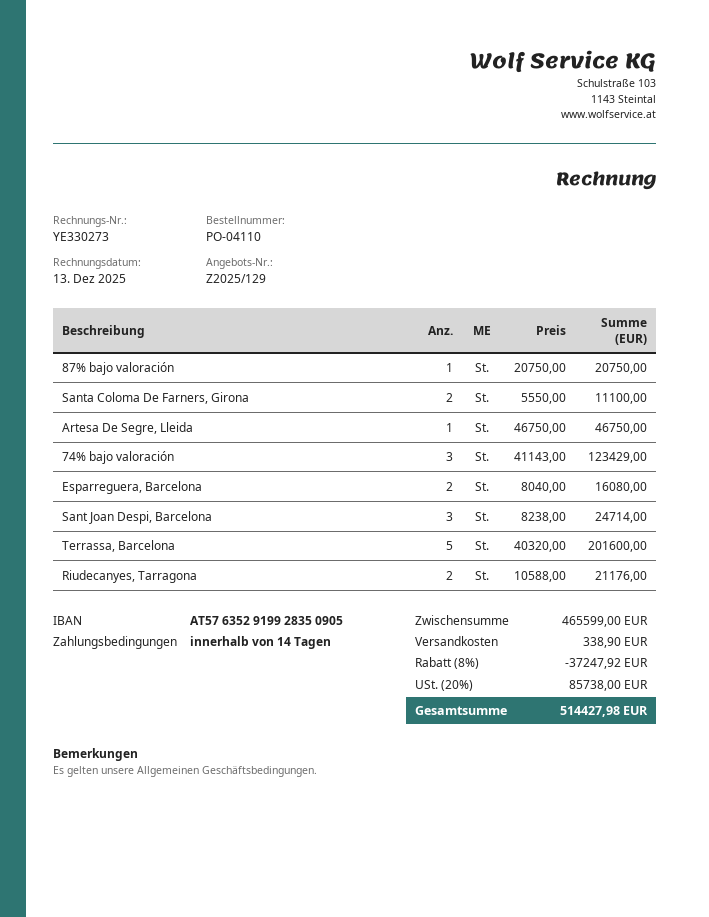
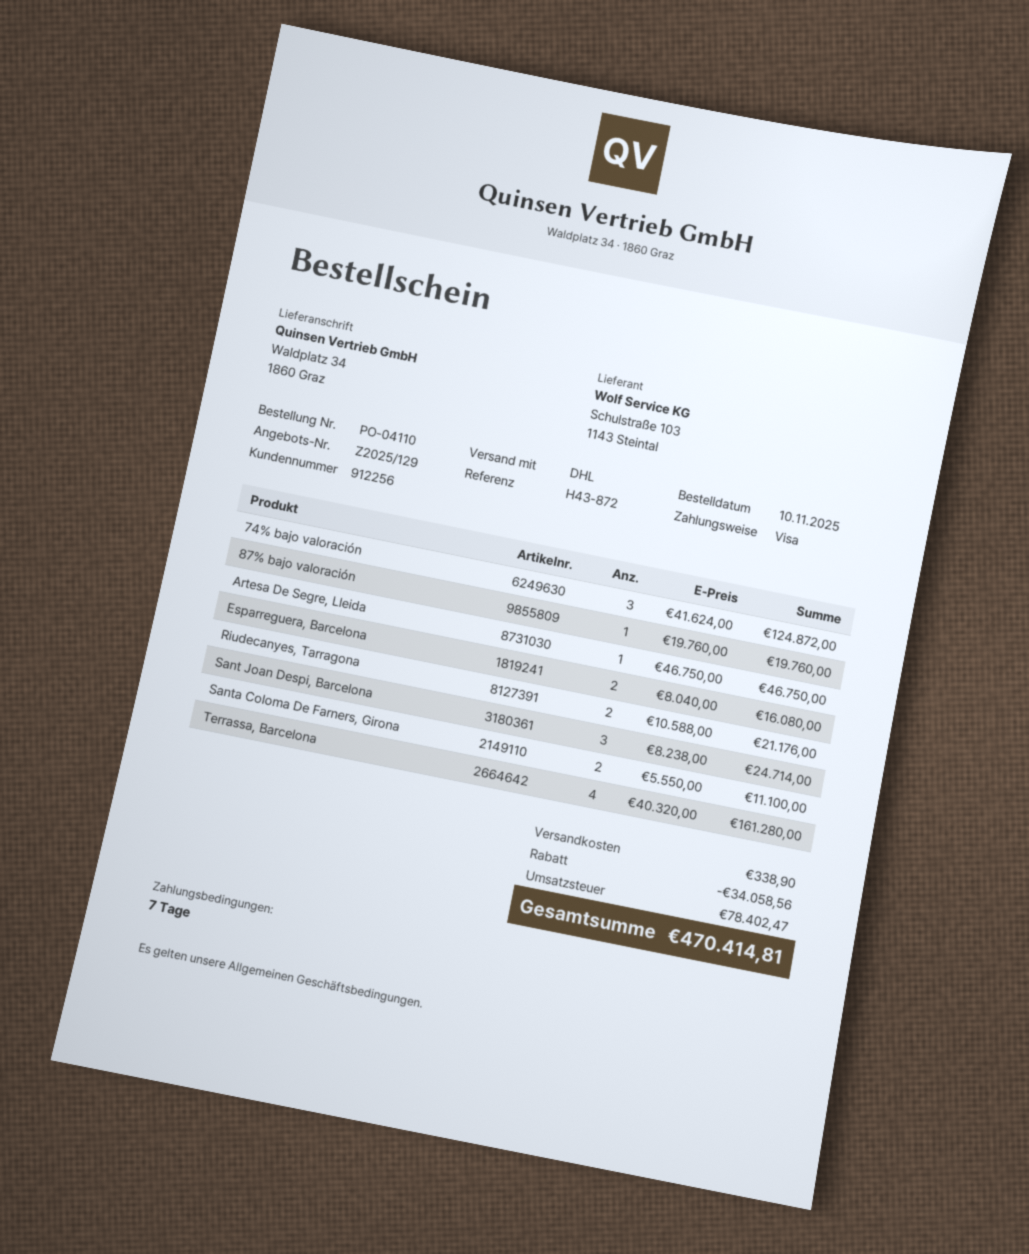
payment terms: 14 days -> 7 days
87% bajo valoración: 1 x 20750.00 = 20750.00 -> 1 x 19760.00 = 19760.00
74% bajo valoración: 3 x 41143.00 = 123429.00 -> 3 x 41624.00 = 124872.00
Terrassa, Barcelona: 5 x 40320.00 = 201600.00 -> 4 x 40320.00 = 161280.00
discount: 37247.92 -> 34058.56
tax: 85738.00 -> 78402.47
total: 514427.98 -> 470414.81

